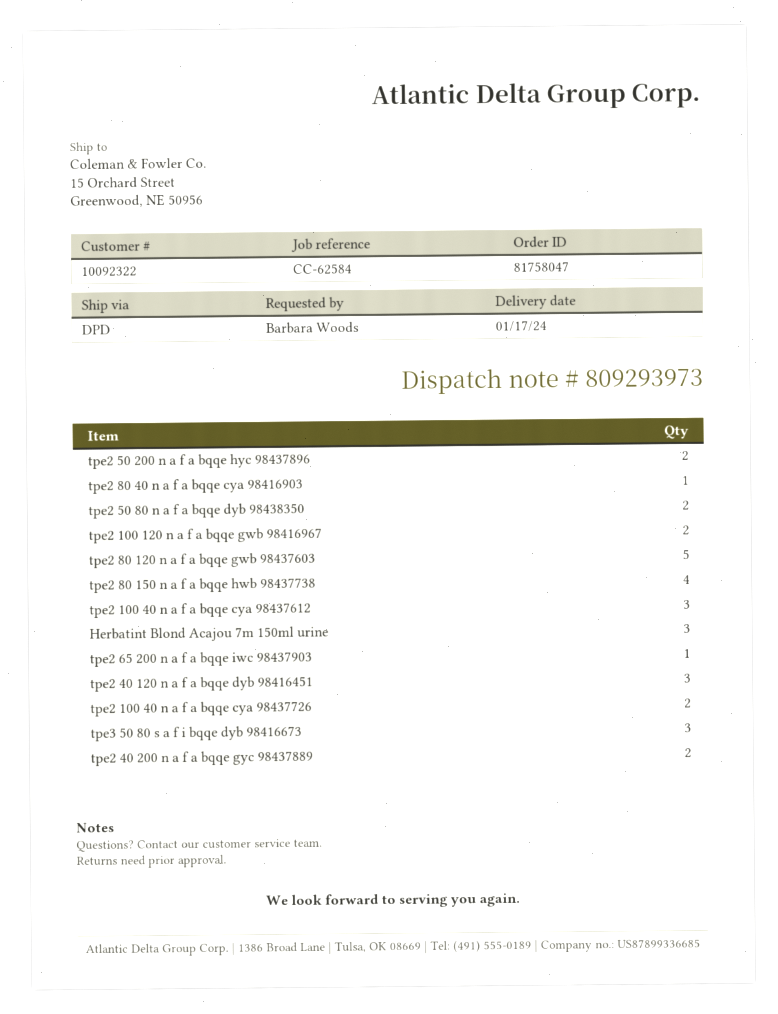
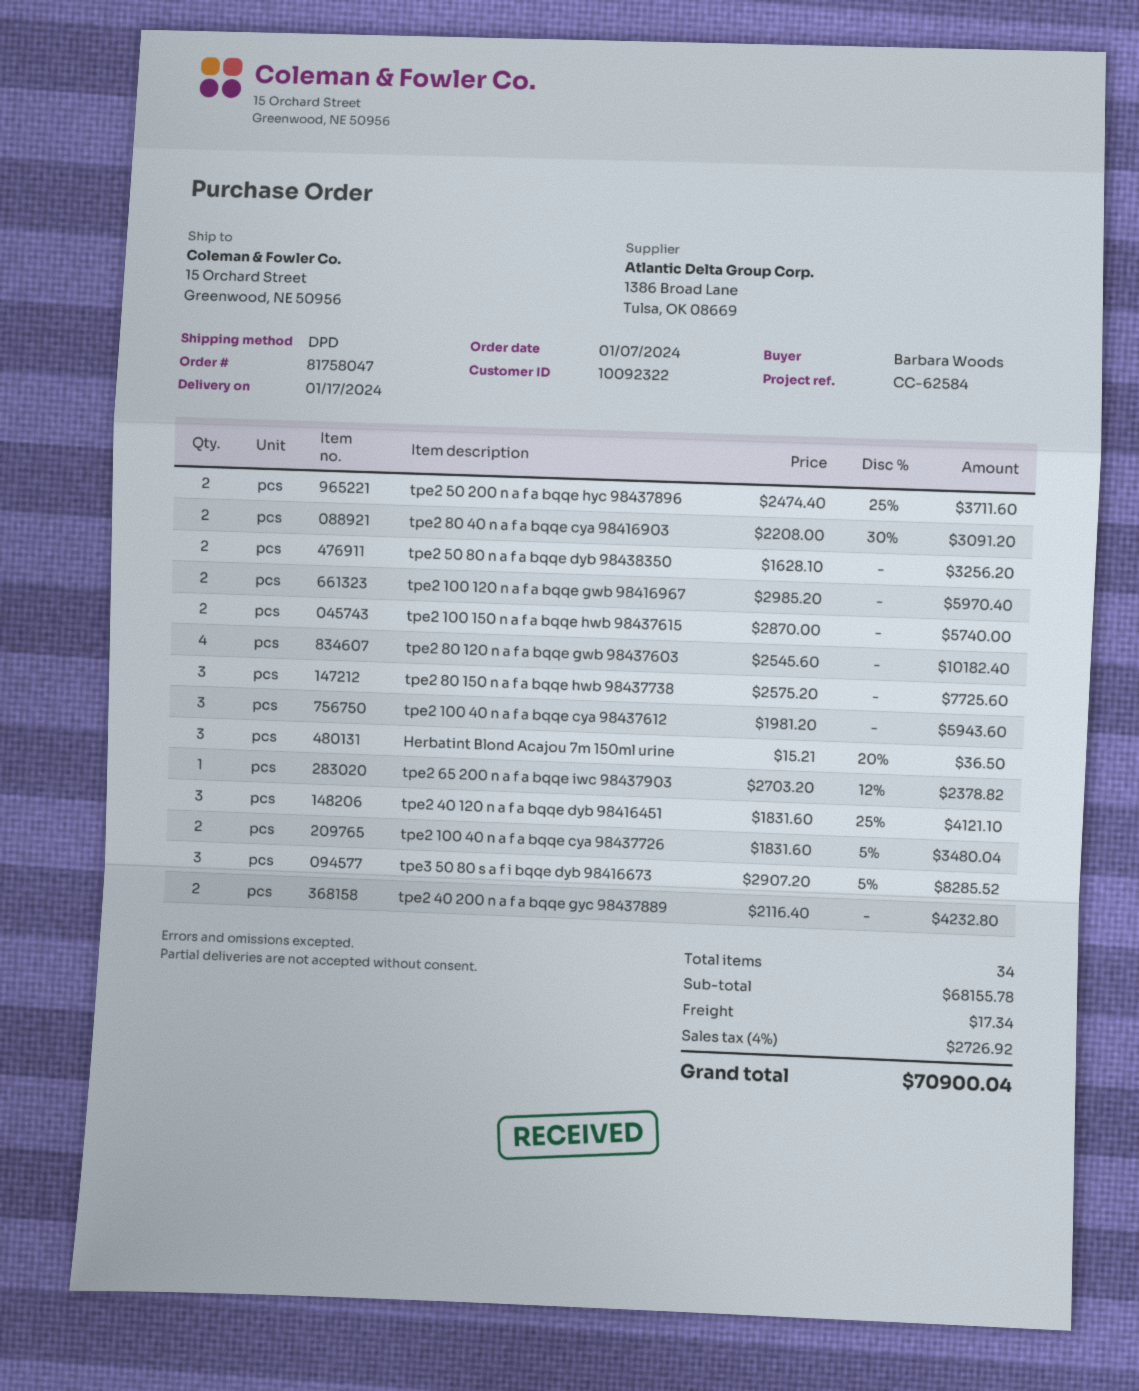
tpe2 80 40 n a f a bqqe cya 98416903: 1 -> 2
tpe2 80 120 n a f a bqqe gwb 98437603: 5 -> 4
tpe2 80 150 n a f a bqqe hwb 98437738: 4 -> 3
tpe2 100 150 n a f a bqqe hwb 98437615: none -> 2

